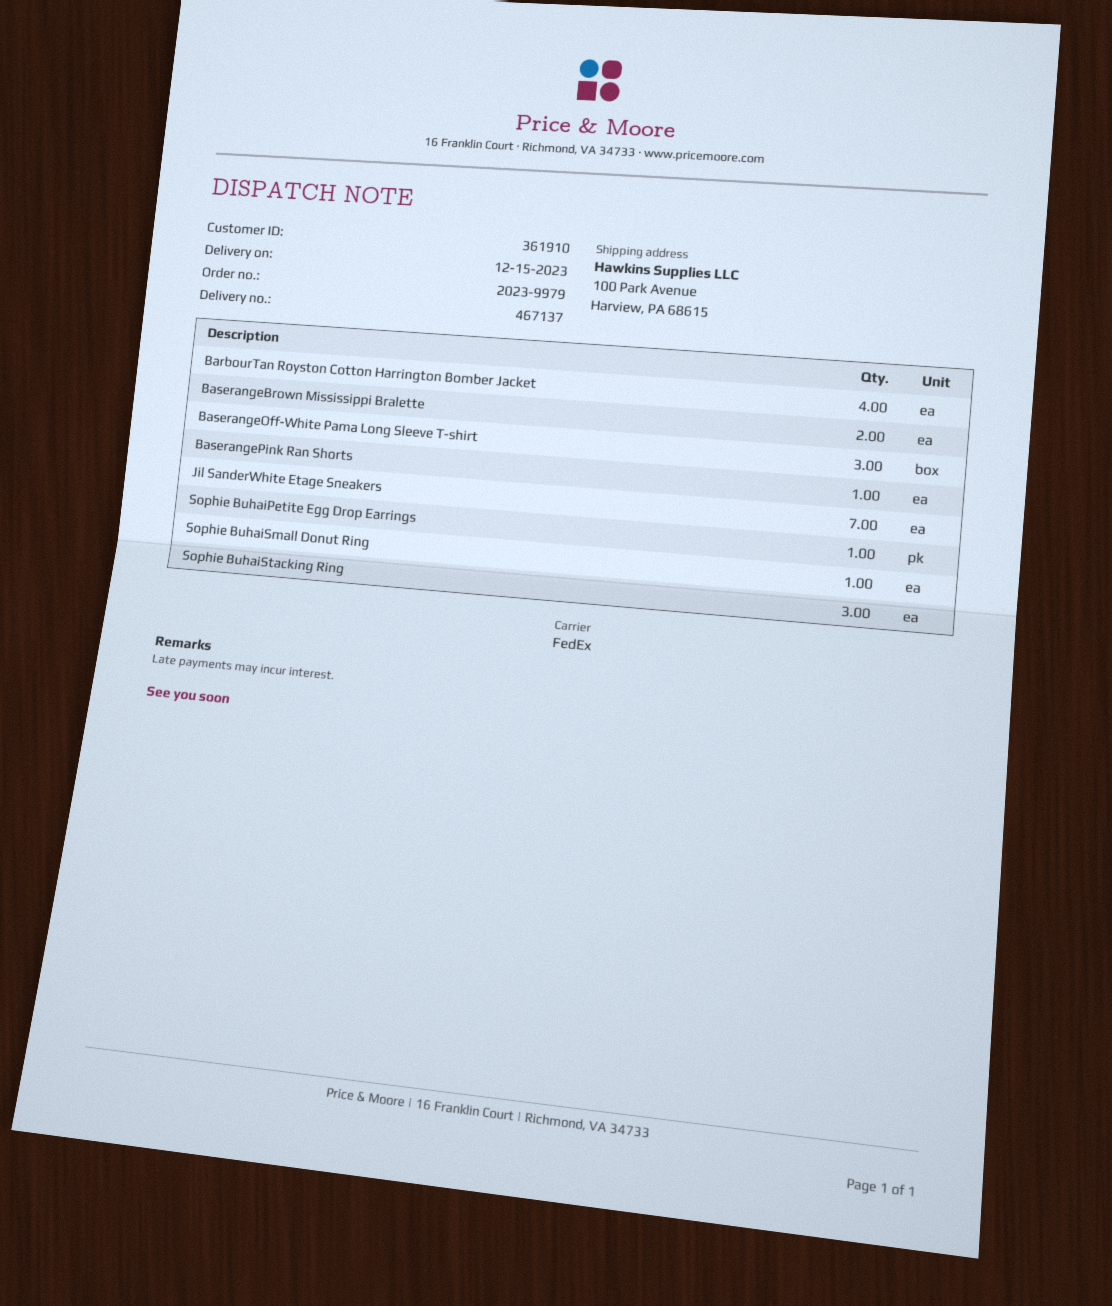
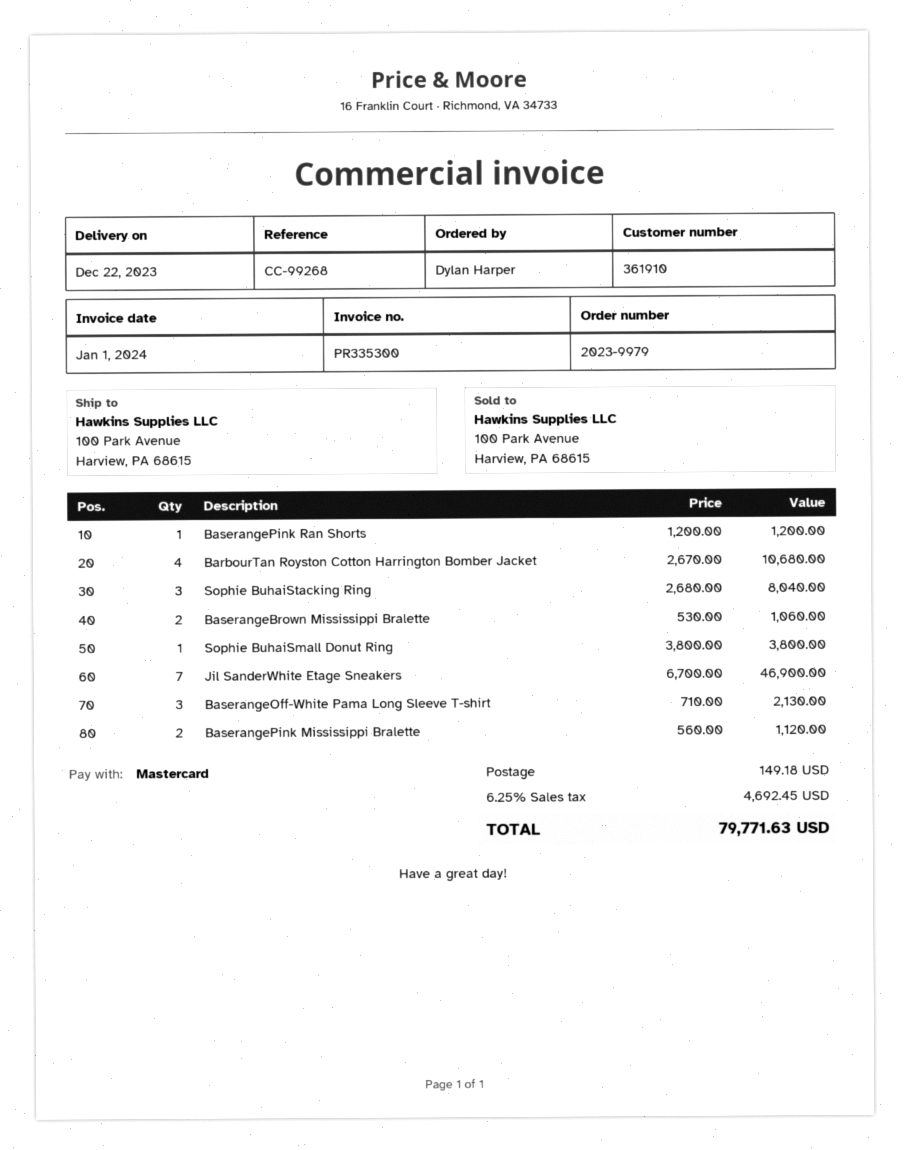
delivery date: 2023-12-15 -> 2023-12-22
Sophie BuhaiPetite Egg Drop Earrings: 1 -> none
BaserangePink Mississippi Bralette: none -> 2

